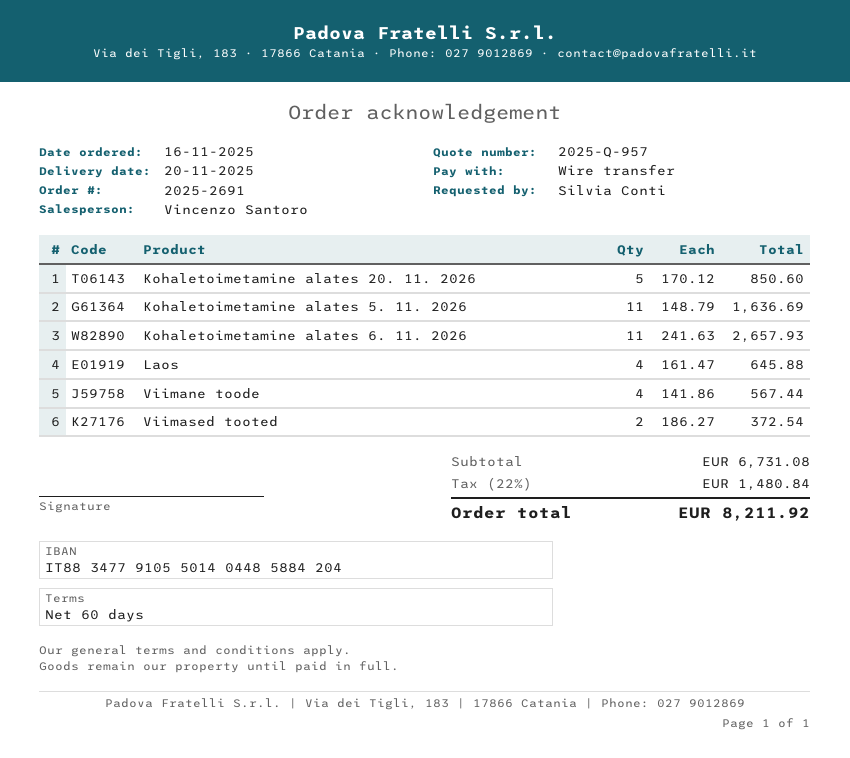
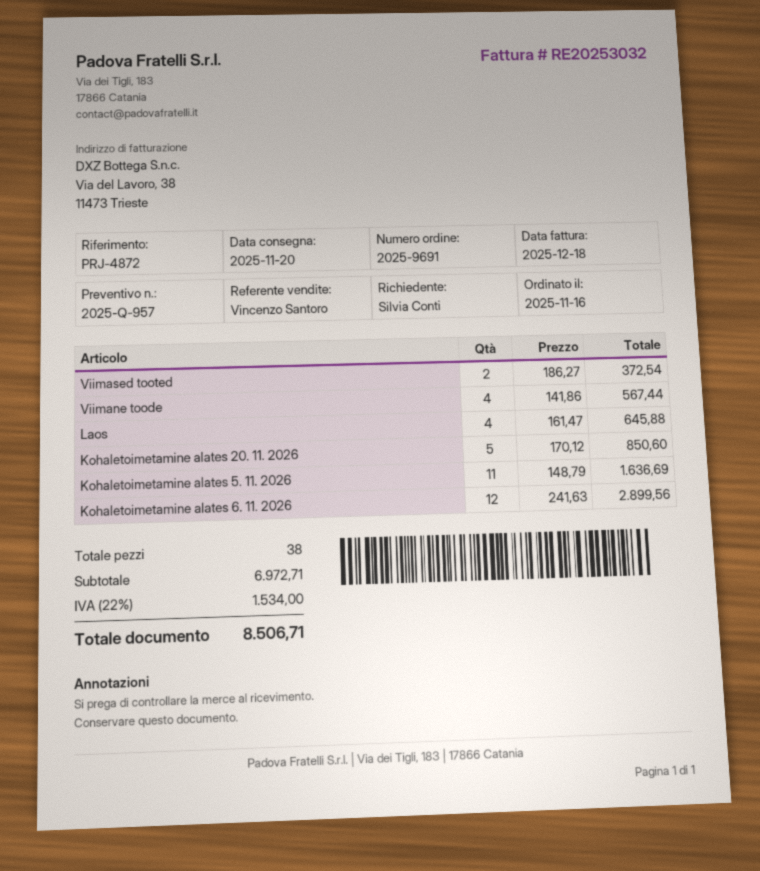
order number: 2025-2691 -> 2025-9691
Kohaletoimetamine alates 6. 11. 2026: 11 x 241.63 = 2657.93 -> 12 x 241.63 = 2899.56
subtotal: 6731.08 -> 6972.71
tax: 22% = 1480.84 -> 22% = 1534.00
total: 8211.92 -> 8506.71

